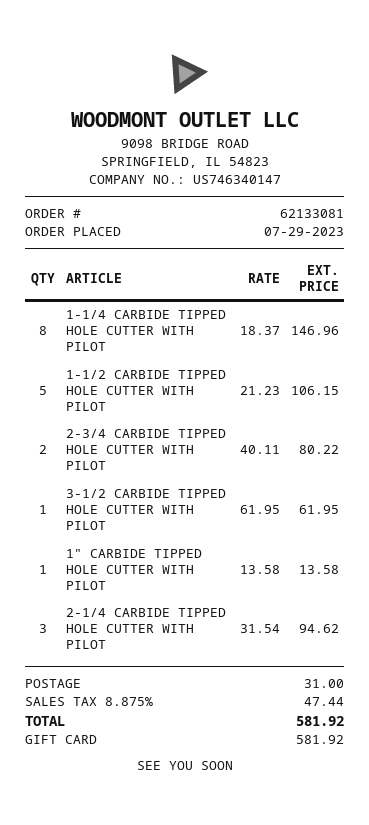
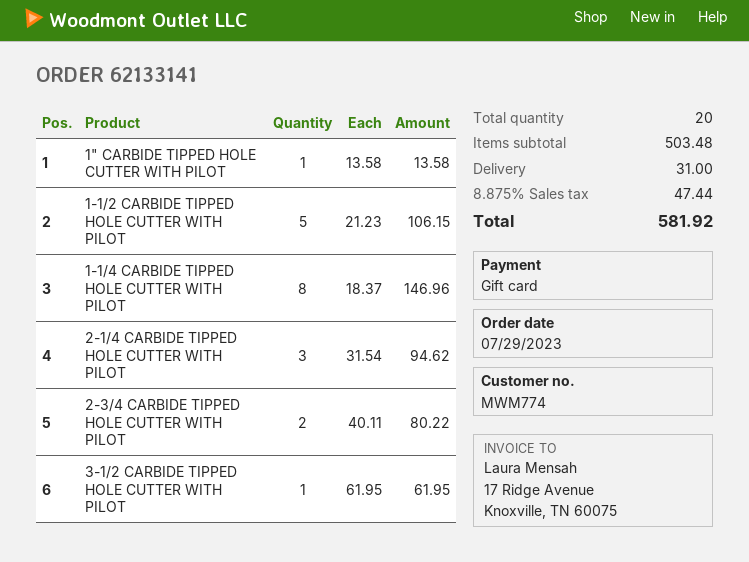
order number: 62133081 -> 62133141

